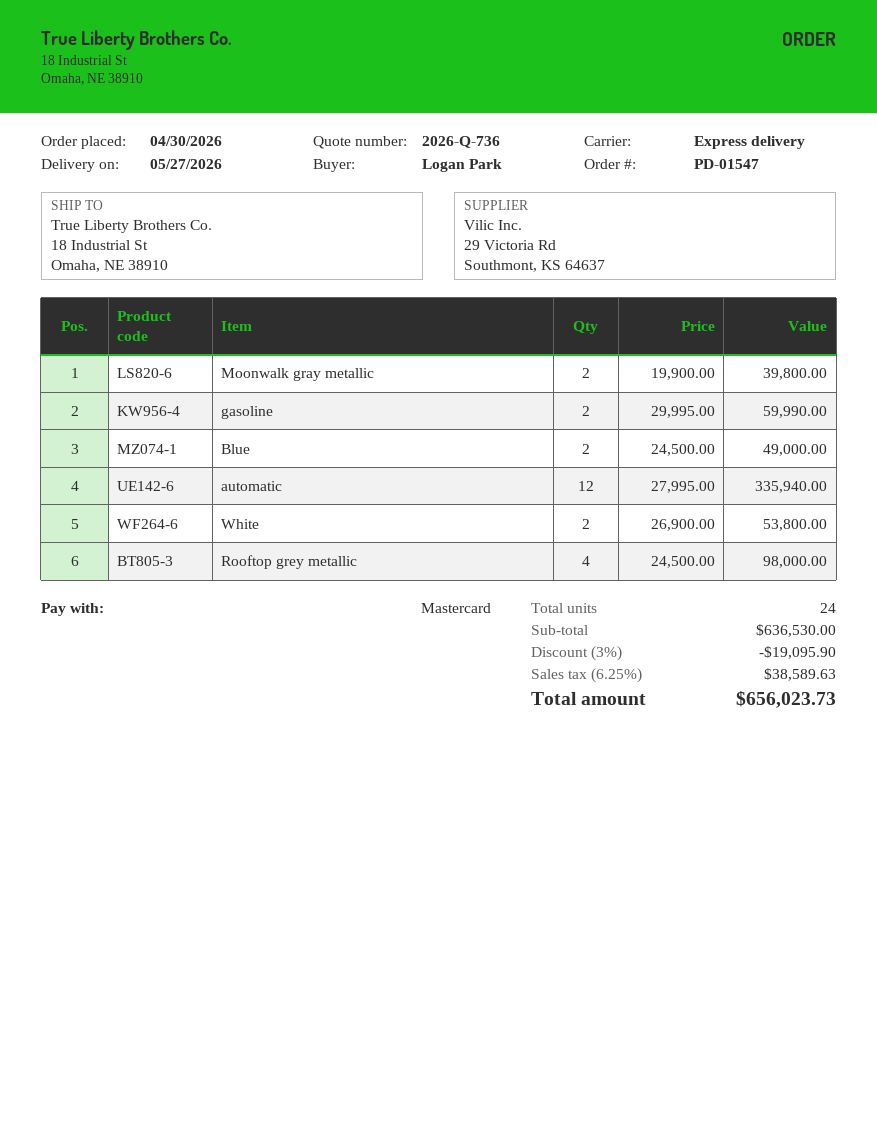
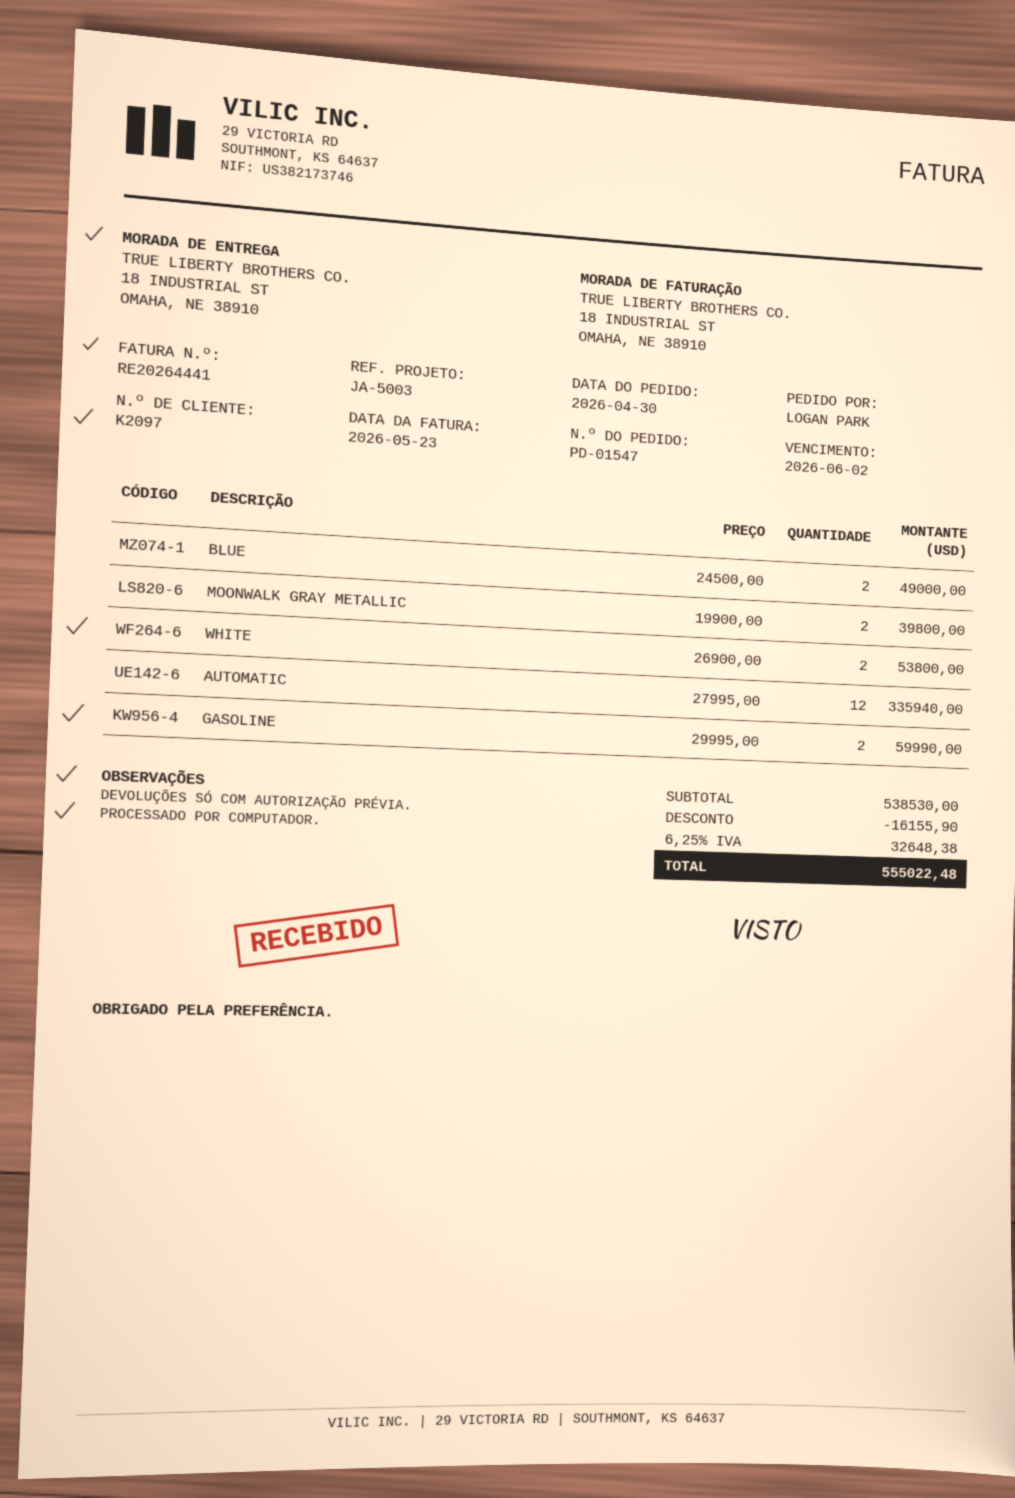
Rooftop grey metallic: 4 x 24500.00 = 98000.00 -> none
subtotal: 636530.00 -> 538530.00
discount: 19095.90 -> 16155.90
tax: 6.25% = 38589.63 -> 6.25% = 32648.38
total: 656023.73 -> 555022.48

